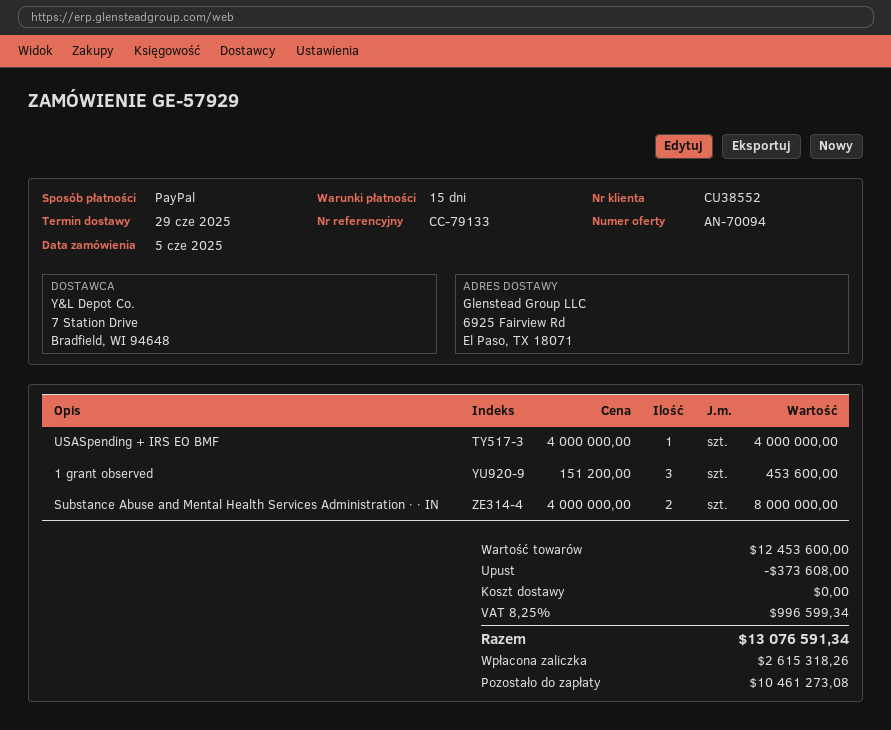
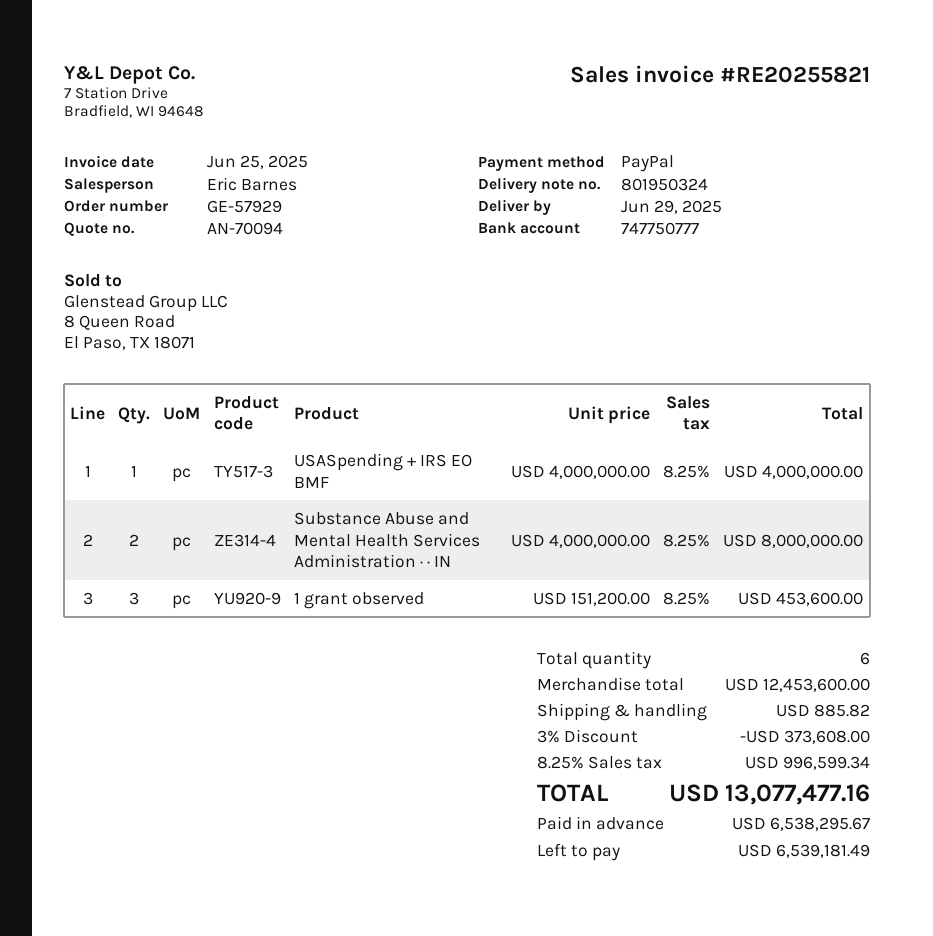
shipping: 0.00 -> 885.82
total: 13076591.34 -> 13077477.16
deposit: 2615318.26 -> 6538295.67
balance: 10461273.08 -> 6539181.49

